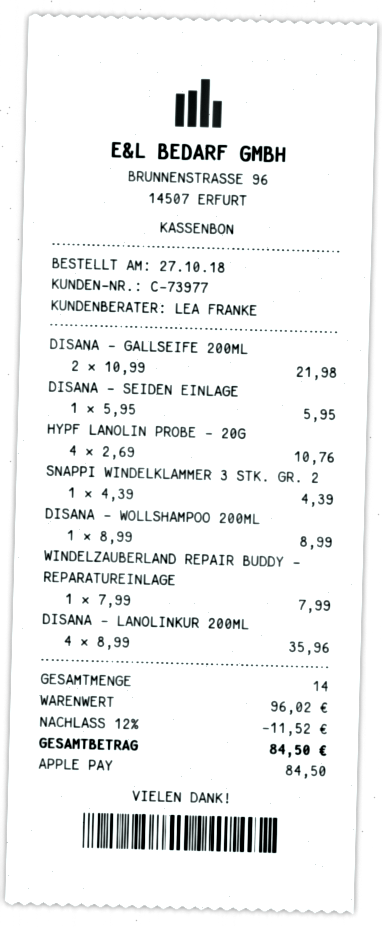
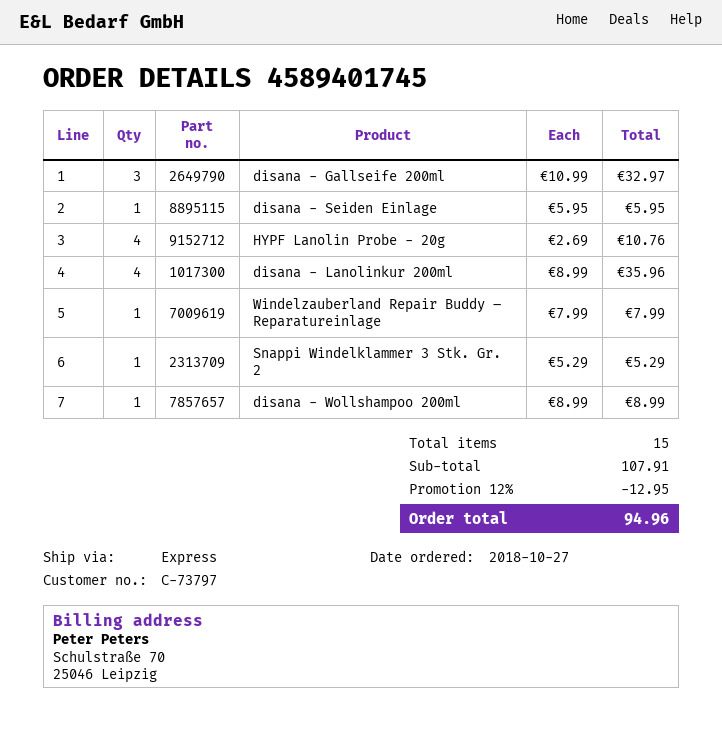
customer number: C-73977 -> C-73797
DISANA - GALLSEIFE 200ML: 2 x 10.99 = 21.98 -> 3 x 10.99 = 32.97
SNAPPI WINDELKLAMMER 3 STK. GR. 2: 1 x 4.39 = 4.39 -> 1 x 5.29 = 5.29
total quantity: 14 -> 15
subtotal: 96.02 -> 107.91
discount: 12% = 11.52 -> 12% = 12.95
total: 84.50 -> 94.96

